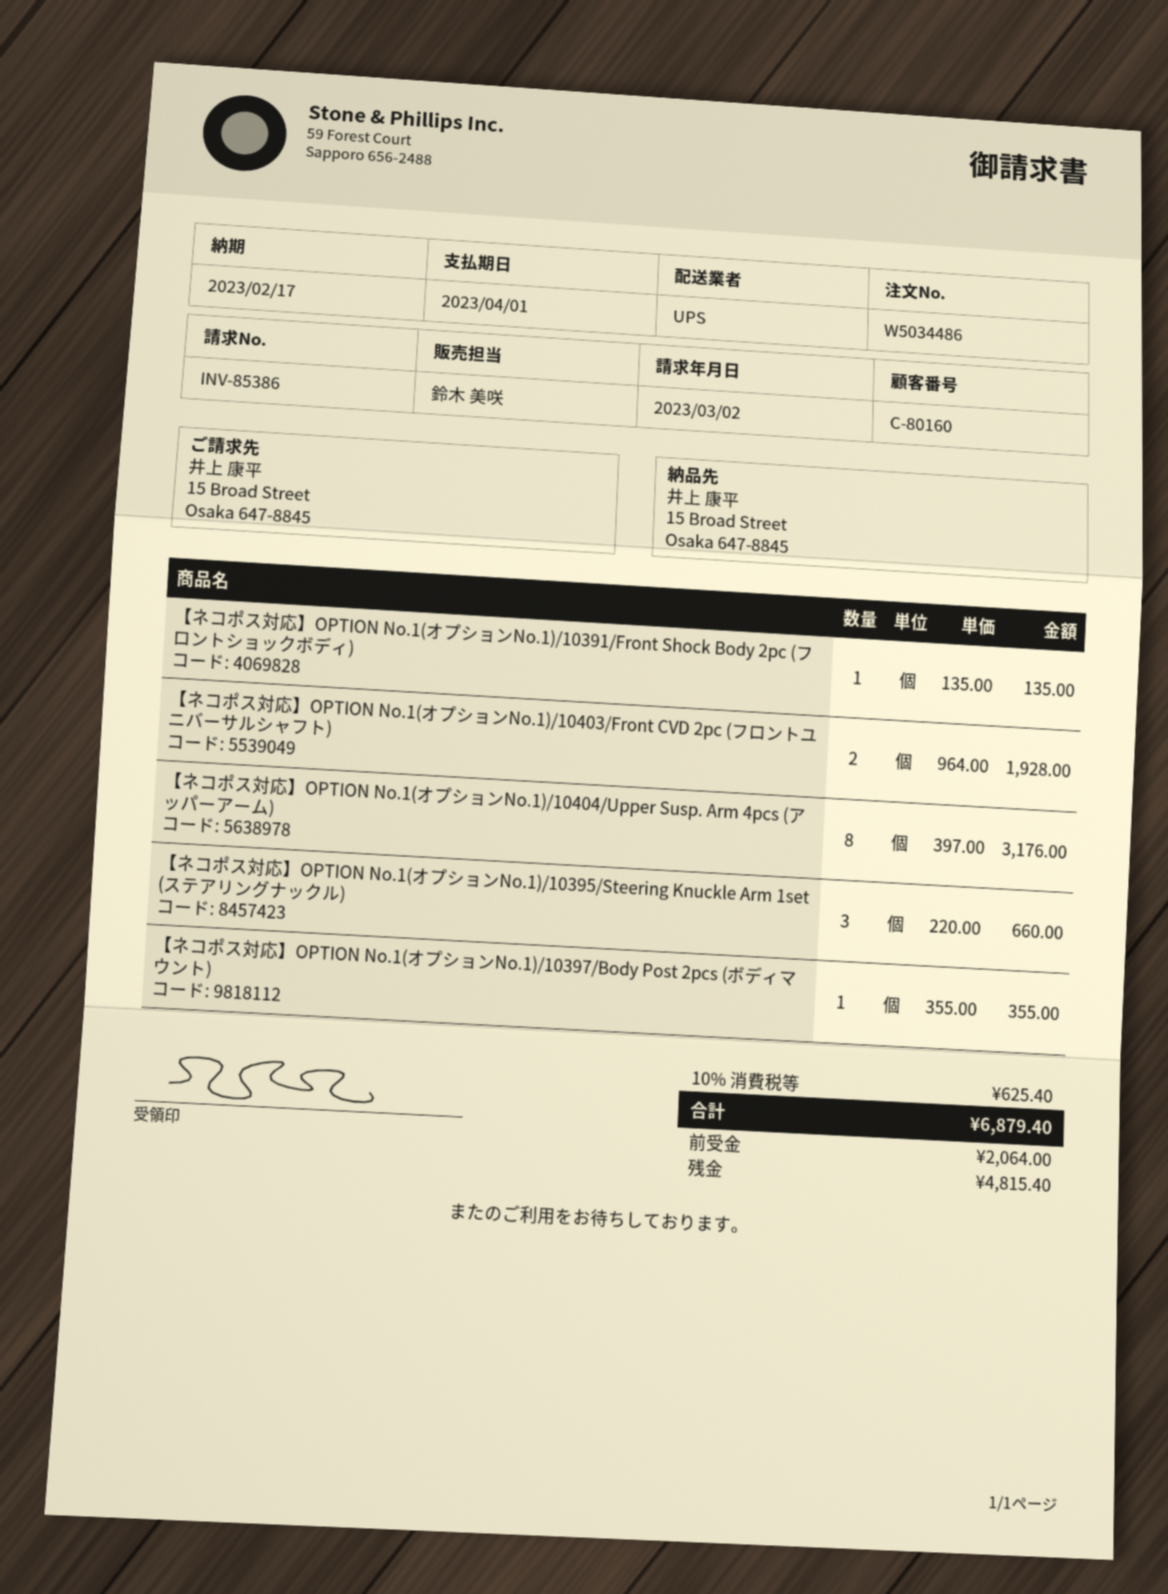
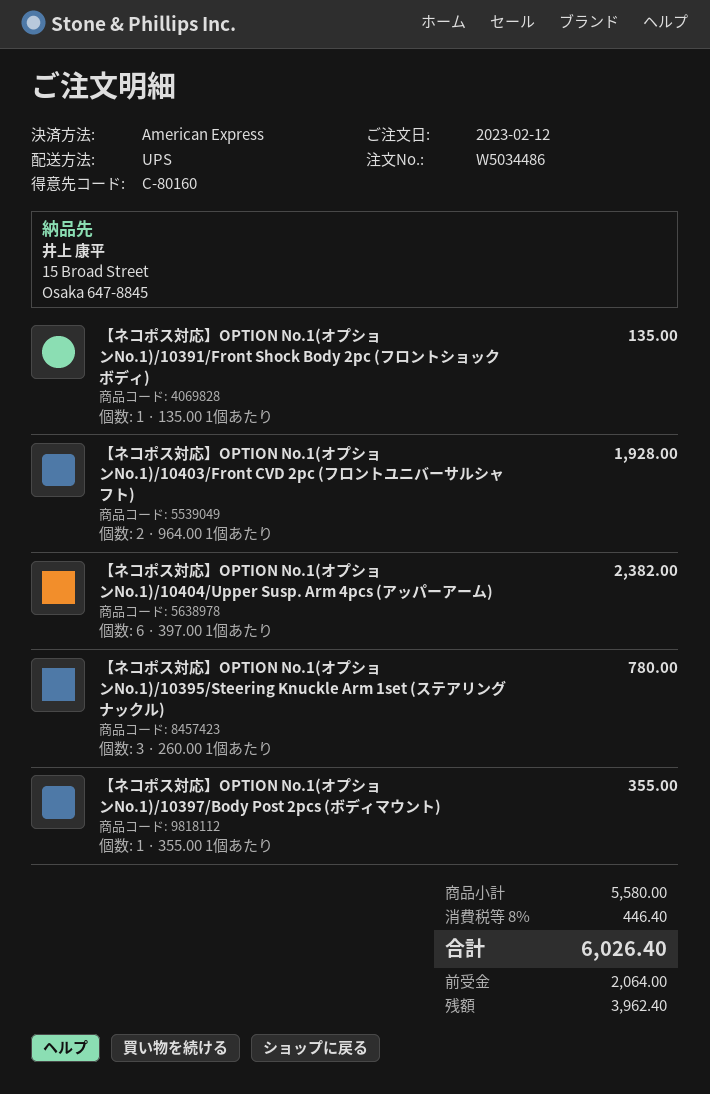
【ネコポス対応】OPTION No.1(オプションNo.1)/10404/Upper Susp. Arm 4pcs (アッパーアーム): 8 x 397.00 = 3176.00 -> 6 x 397.00 = 2382.00
【ネコポス対応】OPTION No.1(オプションNo.1)/10395/Steering Knuckle Arm 1set (ステアリングナックル): 3 x 220.00 = 660.00 -> 3 x 260.00 = 780.00
tax: 10% = 625.40 -> 8% = 446.40
total: 6879.40 -> 6026.40
balance: 4815.40 -> 3962.40

